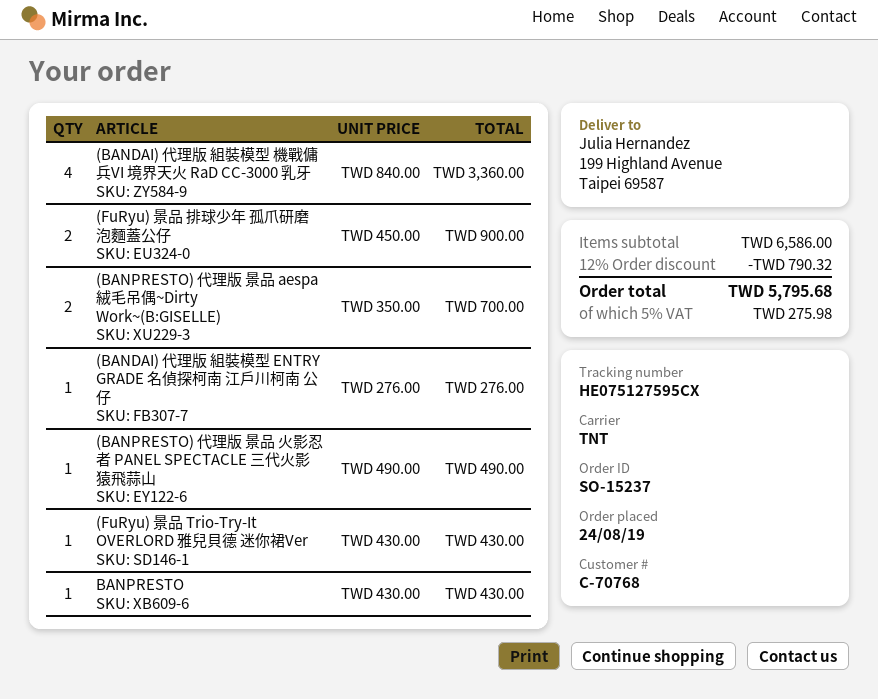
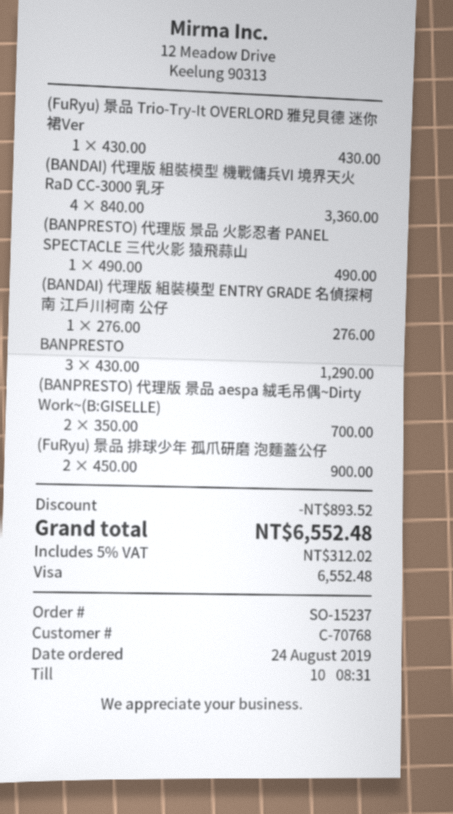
BANPRESTO: 1 x 430.00 = 430.00 -> 3 x 430.00 = 1290.00
discount: 790.32 -> 893.52
tax: 5% = 275.98 -> 5% = 312.02
total: 5795.68 -> 6552.48

